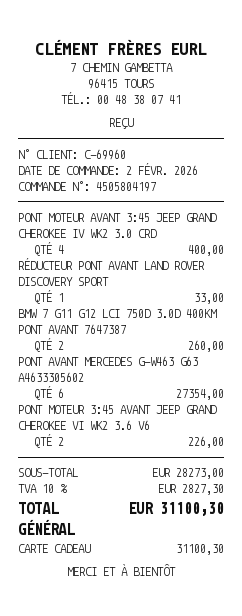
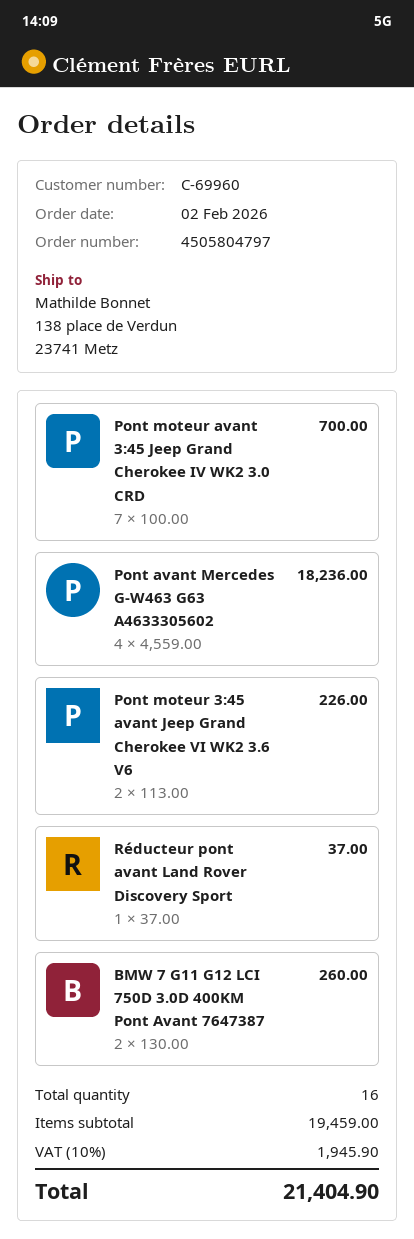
order number: 4505804197 -> 4505804797
PONT MOTEUR AVANT 3:45 JEEP GRAND CHEROKEE IV WK2 3.0 CRD: 4 for 400.00 -> 7 for 700.00
RÉDUCTEUR PONT AVANT LAND ROVER DISCOVERY SPORT: 1 for 33.00 -> 1 for 37.00
PONT AVANT MERCEDES G-W463 G63 A4633305602: 6 for 27354.00 -> 4 for 18236.00
subtotal: 28273.00 -> 19459.00
tax: 10% = 2827.30 -> 10% = 1945.90
total: 31100.30 -> 21404.90

